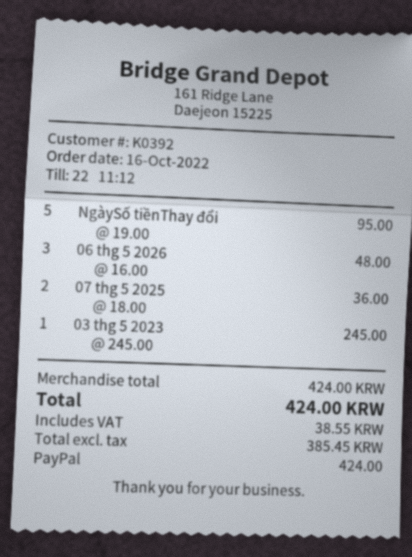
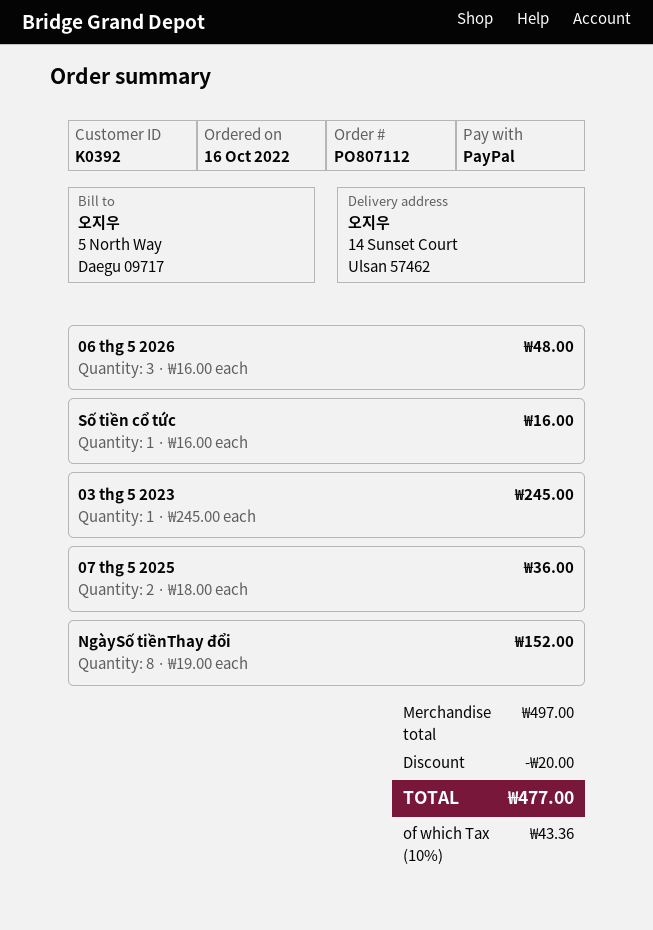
NgàySố tiềnThay đổi: 5 x 19.00 = 95.00 -> 8 x 19.00 = 152.00
Số tiền cổ tức: none -> 1 x 16.00 = 16.00
subtotal: 424.00 -> 497.00
discount: none -> 20.00
tax: 38.55 -> 43.36
total: 424.00 -> 477.00

